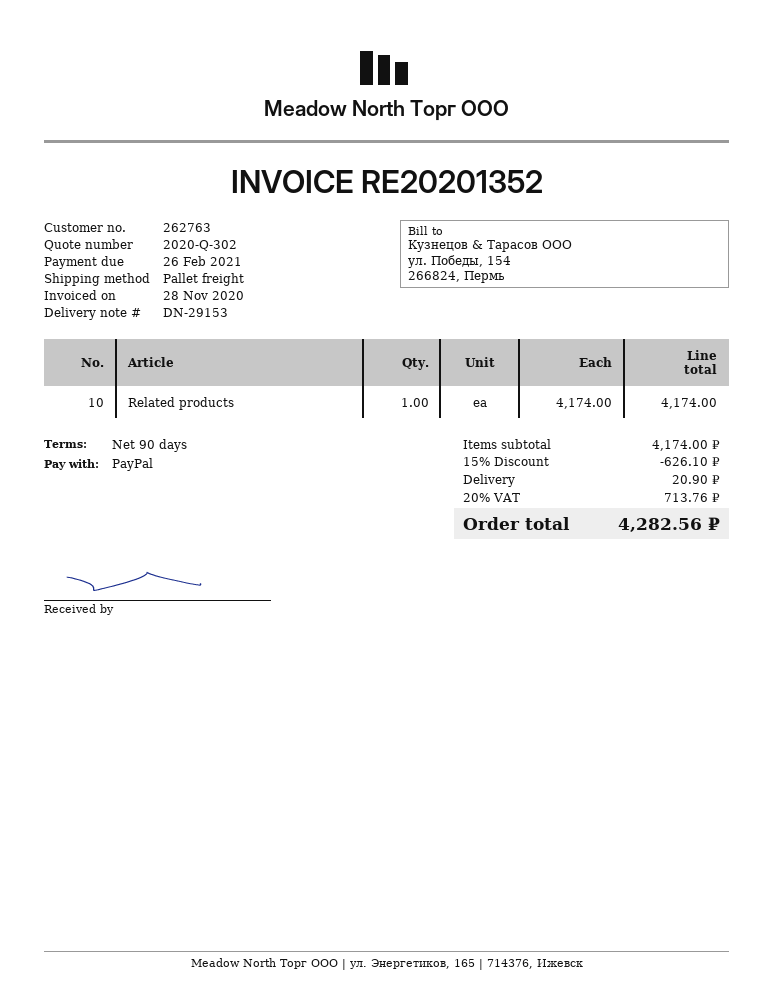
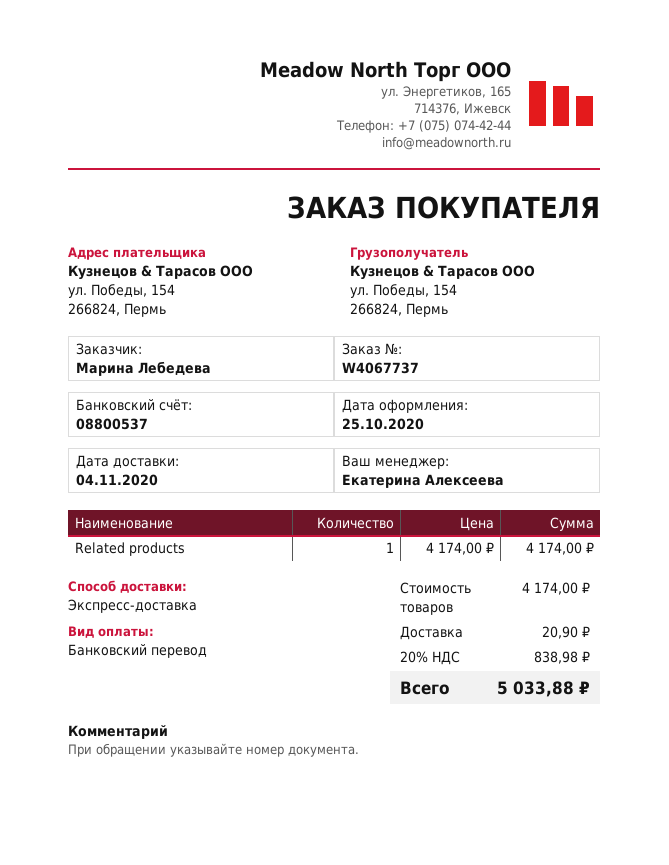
payment method: PayPal -> bank transfer
shipping method: pallet freight -> express
discount: 15% = 626.10 -> none
tax: 20% = 713.76 -> 20% = 838.98
total: 4282.56 -> 5033.88

